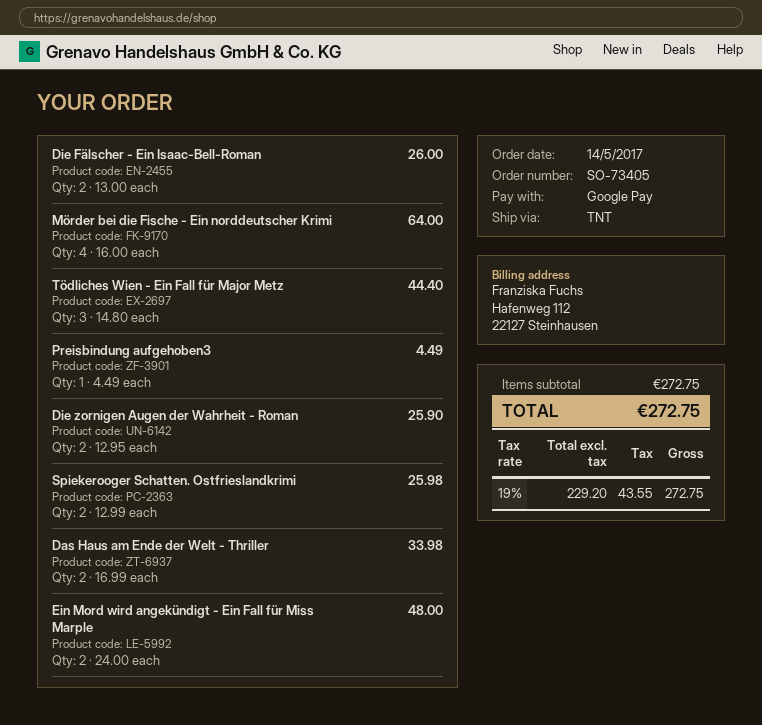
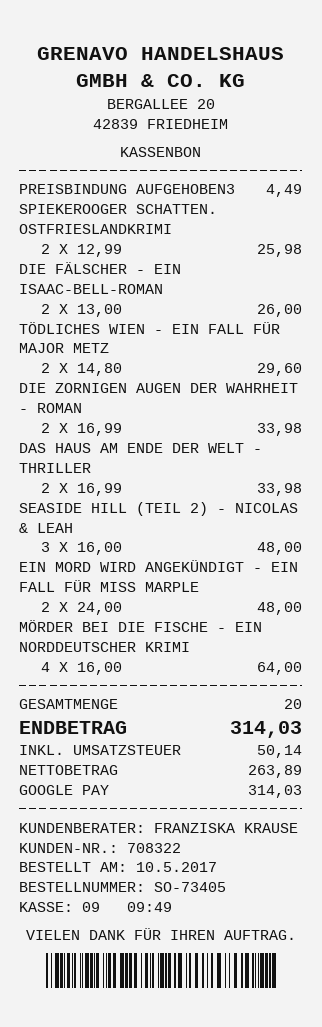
order date: 2017-05-14 -> 2017-05-10
Tödliches Wien - Ein Fall für Major Metz: 3 x 14.80 = 44.40 -> 2 x 14.80 = 29.60
Die zornigen Augen der Wahrheit - Roman: 2 x 12.95 = 25.90 -> 2 x 16.99 = 33.98
SEASIDE HILL (TEIL 2) - NICOLAS & LEAH: none -> 3 x 16.00 = 48.00
net: 229.20 -> 263.89
tax: 43.55 -> 50.14
total: 272.75 -> 314.03

